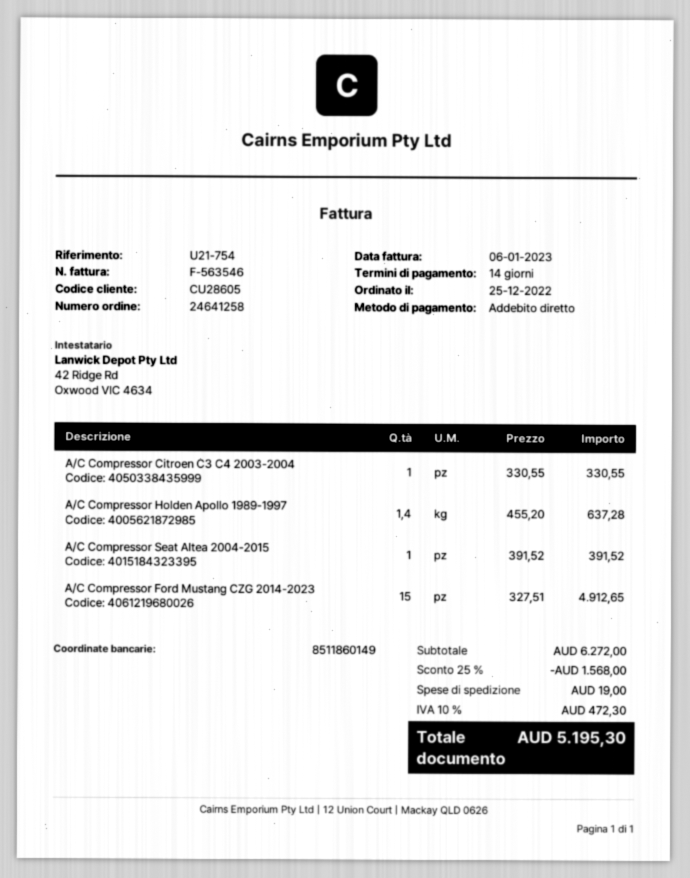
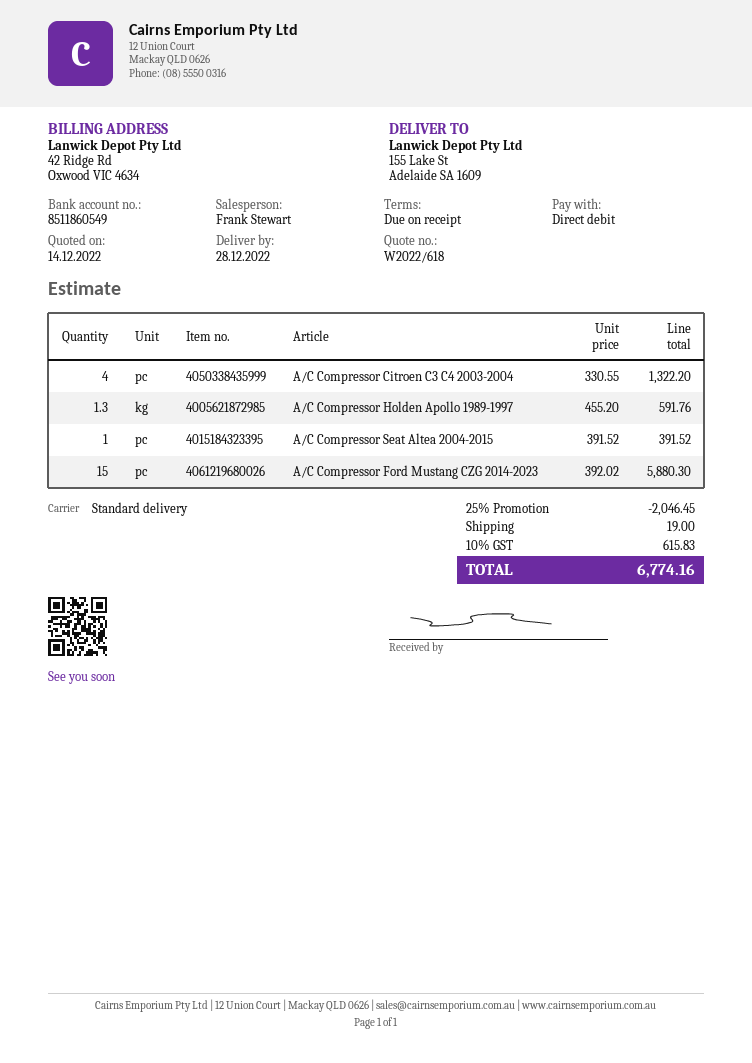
payment terms: 14 days -> on receipt
bank account: 8511860149 -> 8511860549
A/C Compressor Citroen C3 C4 2003-2004: 1 x 330.55 = 330.55 -> 4 x 330.55 = 1322.20
A/C Compressor Holden Apollo 1989-1997: 1.4 x 455.20 = 637.28 -> 1.3 x 455.20 = 591.76
A/C Compressor Ford Mustang CZG 2014-2023: 15 x 327.51 = 4912.65 -> 15 x 392.02 = 5880.30
discount: 25% = 1568.00 -> 25% = 2046.45
tax: 10% = 472.30 -> 10% = 615.83
total: 5195.30 -> 6774.16

